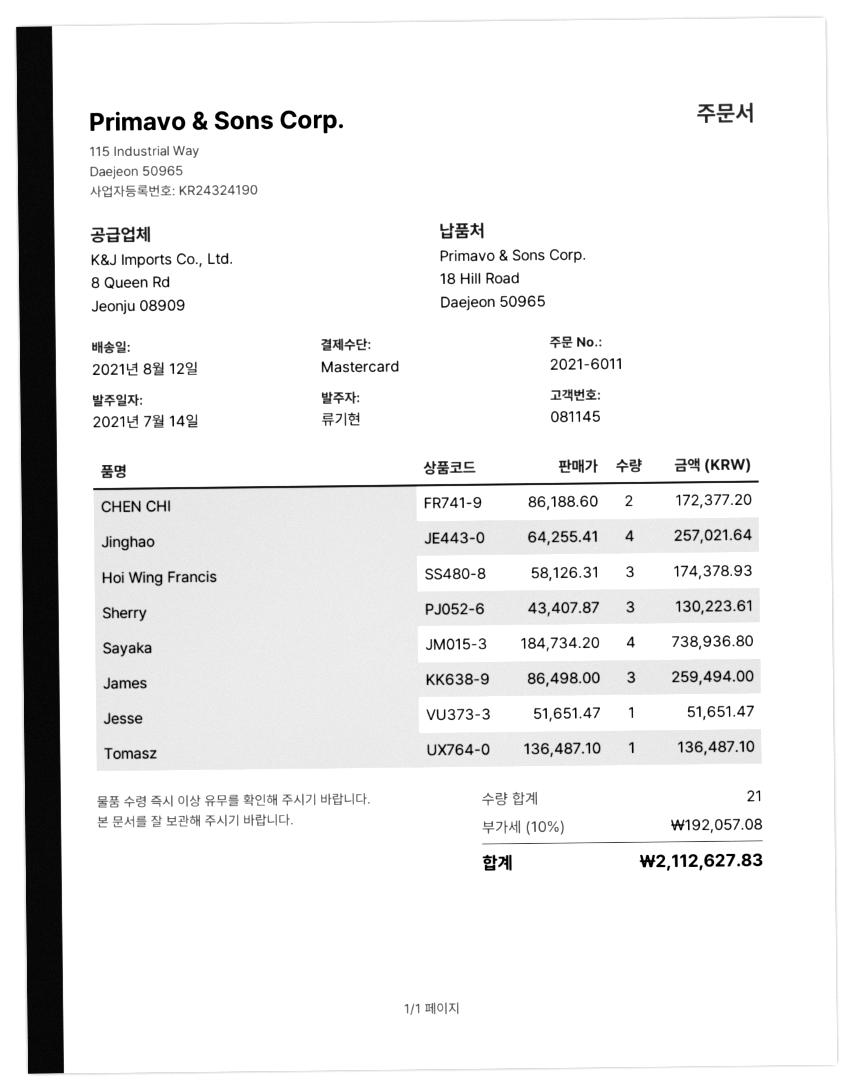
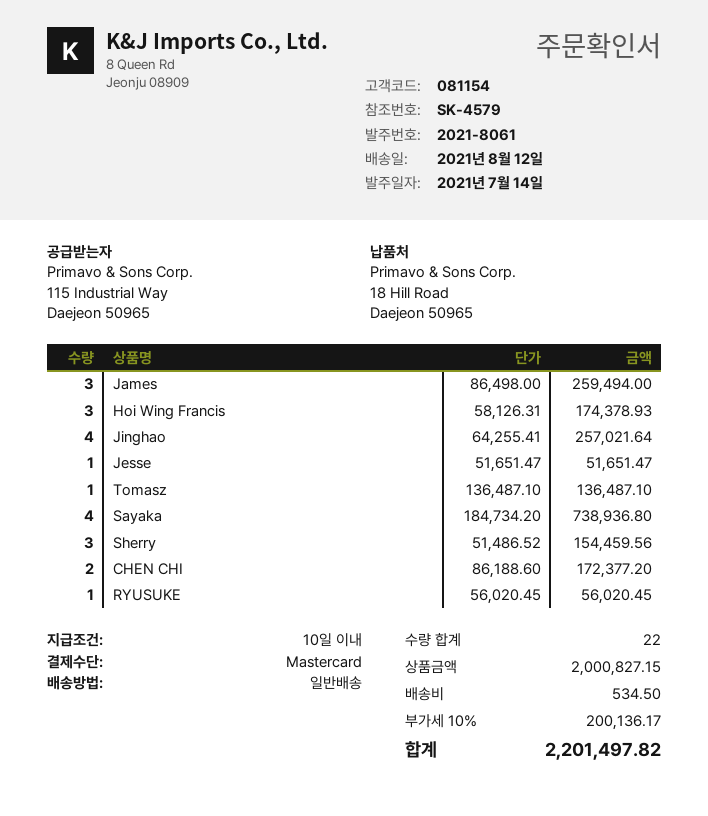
order number: 2021-6011 -> 2021-8061
customer number: 081145 -> 081154
Sherry: 3 x 43407.87 = 130223.61 -> 3 x 51486.52 = 154459.56
RYUSUKE: none -> 1 x 56020.45 = 56020.45
total quantity: 21 -> 22
shipping: none -> 534.50
tax: 10% = 192057.08 -> 10% = 200136.17
total: 2112627.83 -> 2201497.82

